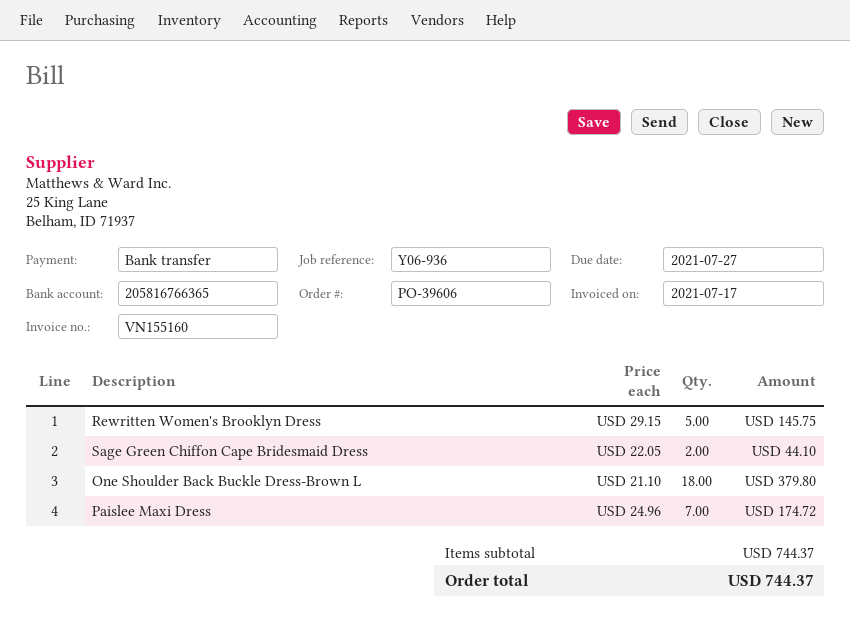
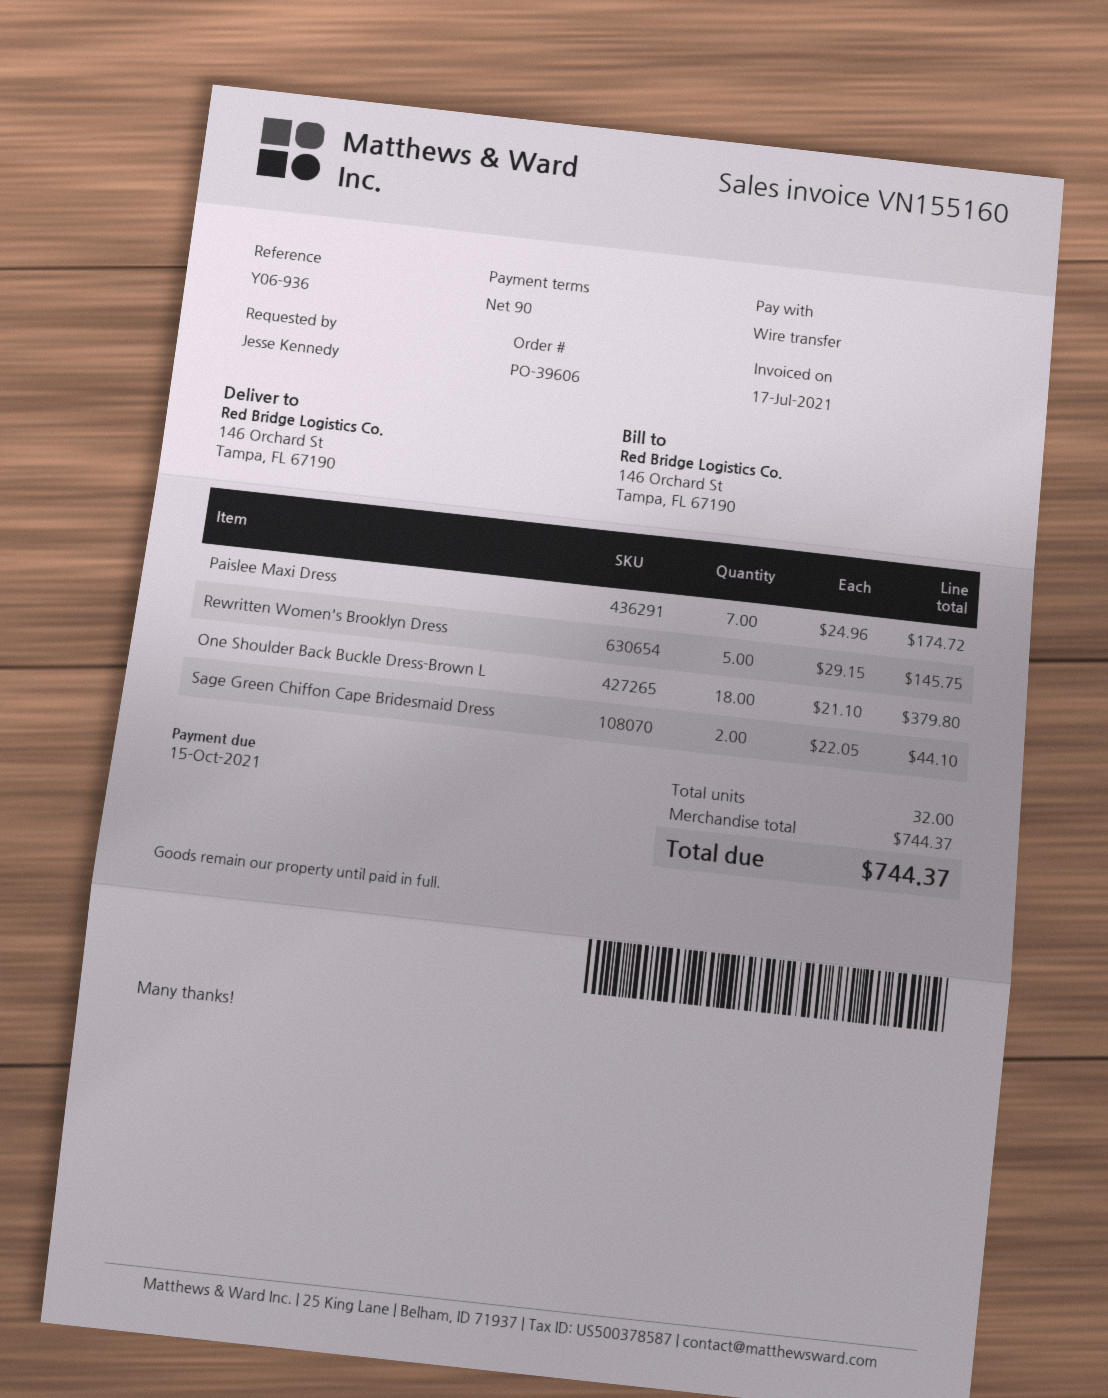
due date: 2021-07-27 -> 2021-10-15

